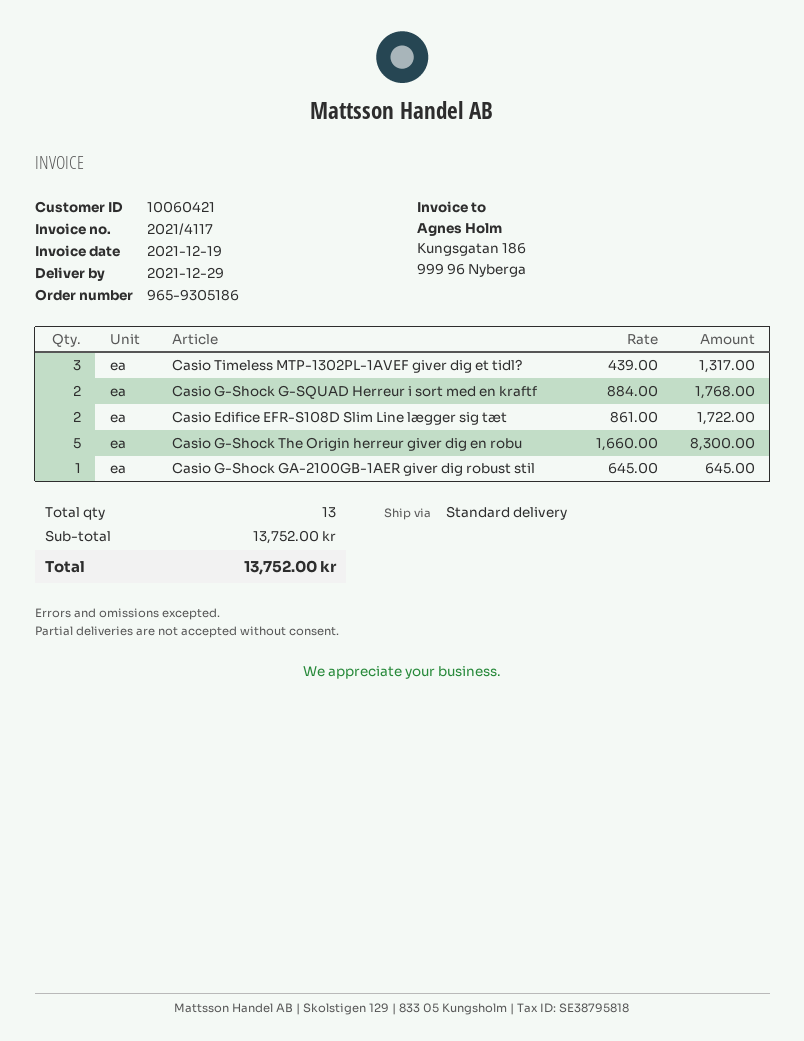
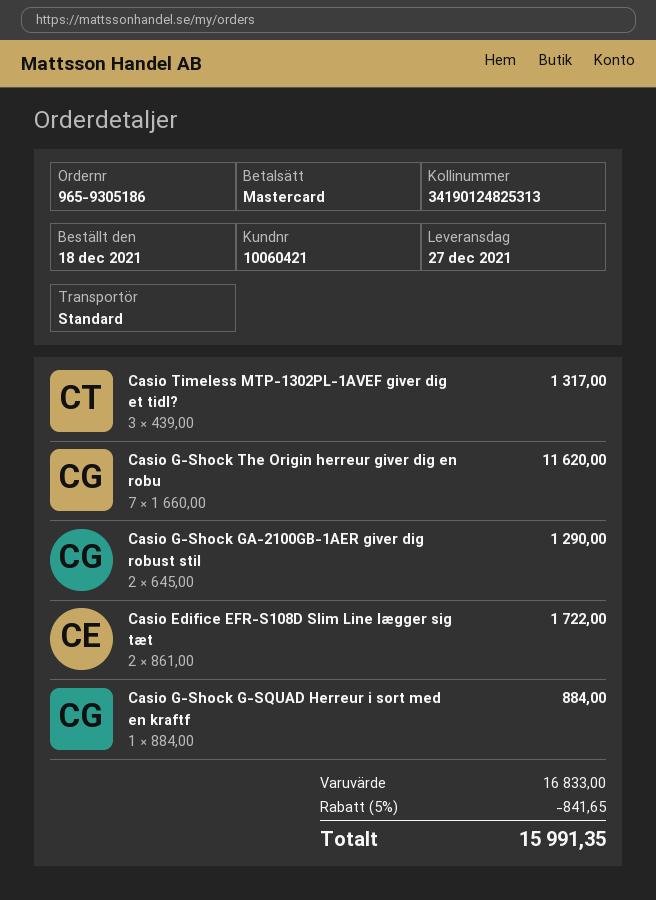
delivery date: 2021-12-29 -> 2021-12-27
Casio G-Shock G-SQUAD Herreur i sort med en kraftf: 2 x 884.00 = 1768.00 -> 1 x 884.00 = 884.00
Casio G-Shock The Origin herreur giver dig en robu: 5 x 1660.00 = 8300.00 -> 7 x 1660.00 = 11620.00
Casio G-Shock GA-2100GB-1AER giver dig robust stil: 1 x 645.00 = 645.00 -> 2 x 645.00 = 1290.00
subtotal: 13752.00 -> 16833.00
discount: none -> 5% = 841.65
total: 13752.00 -> 15991.35

